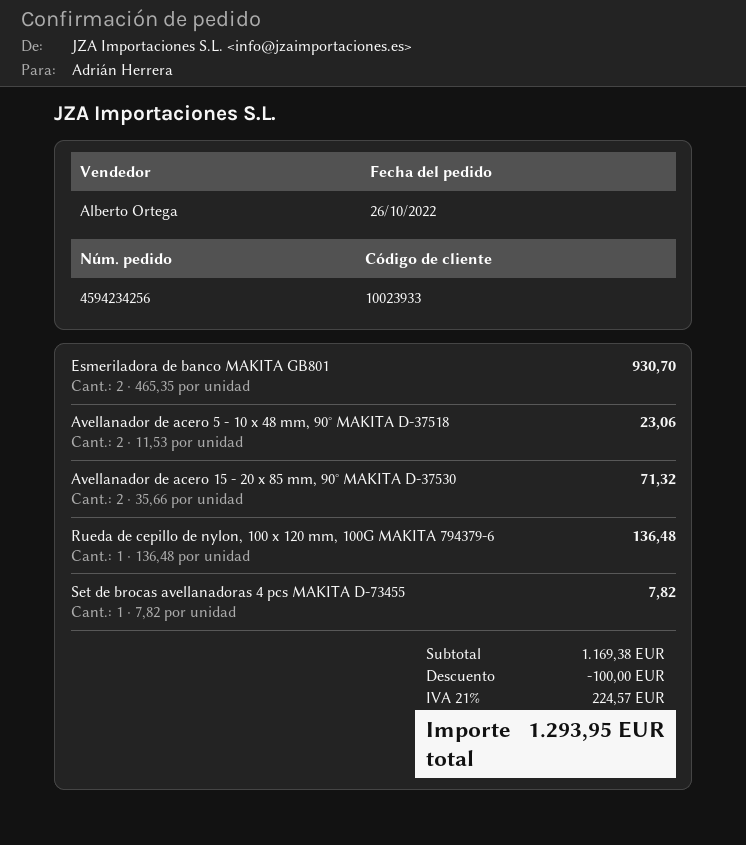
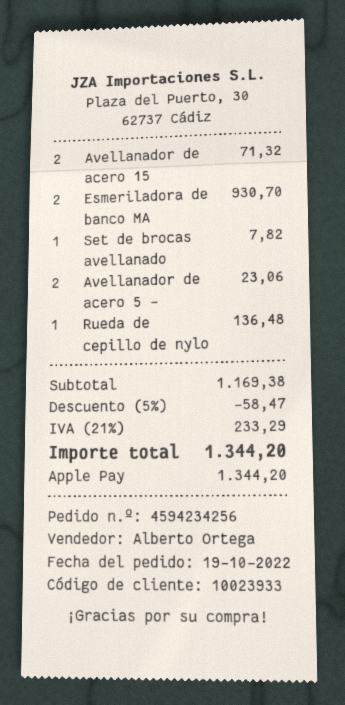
order date: 2022-10-26 -> 2022-10-19
discount: 100.00 -> 58.47
tax: 21% = 224.57 -> 21% = 233.29
total: 1293.95 -> 1344.20

